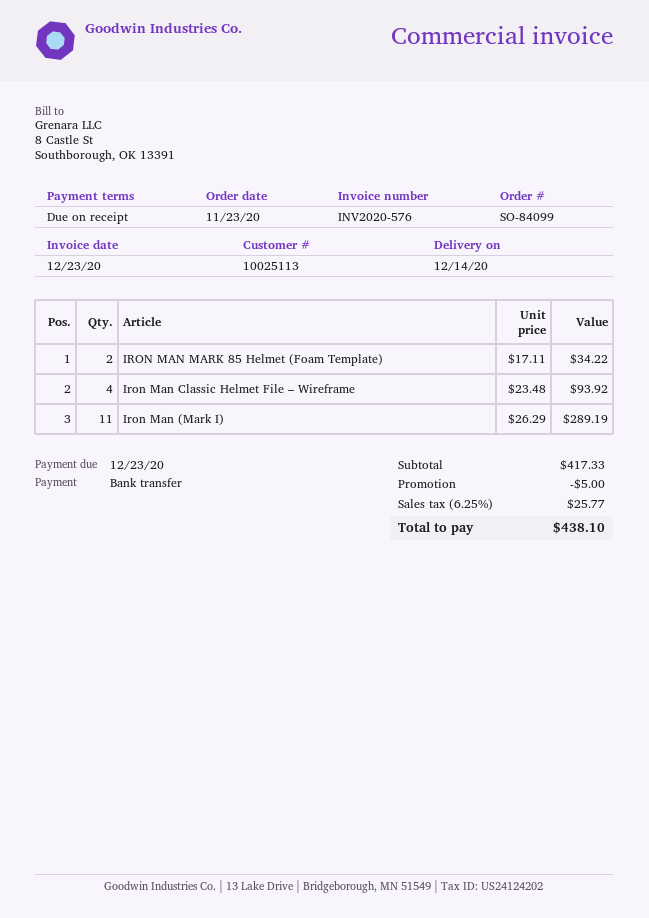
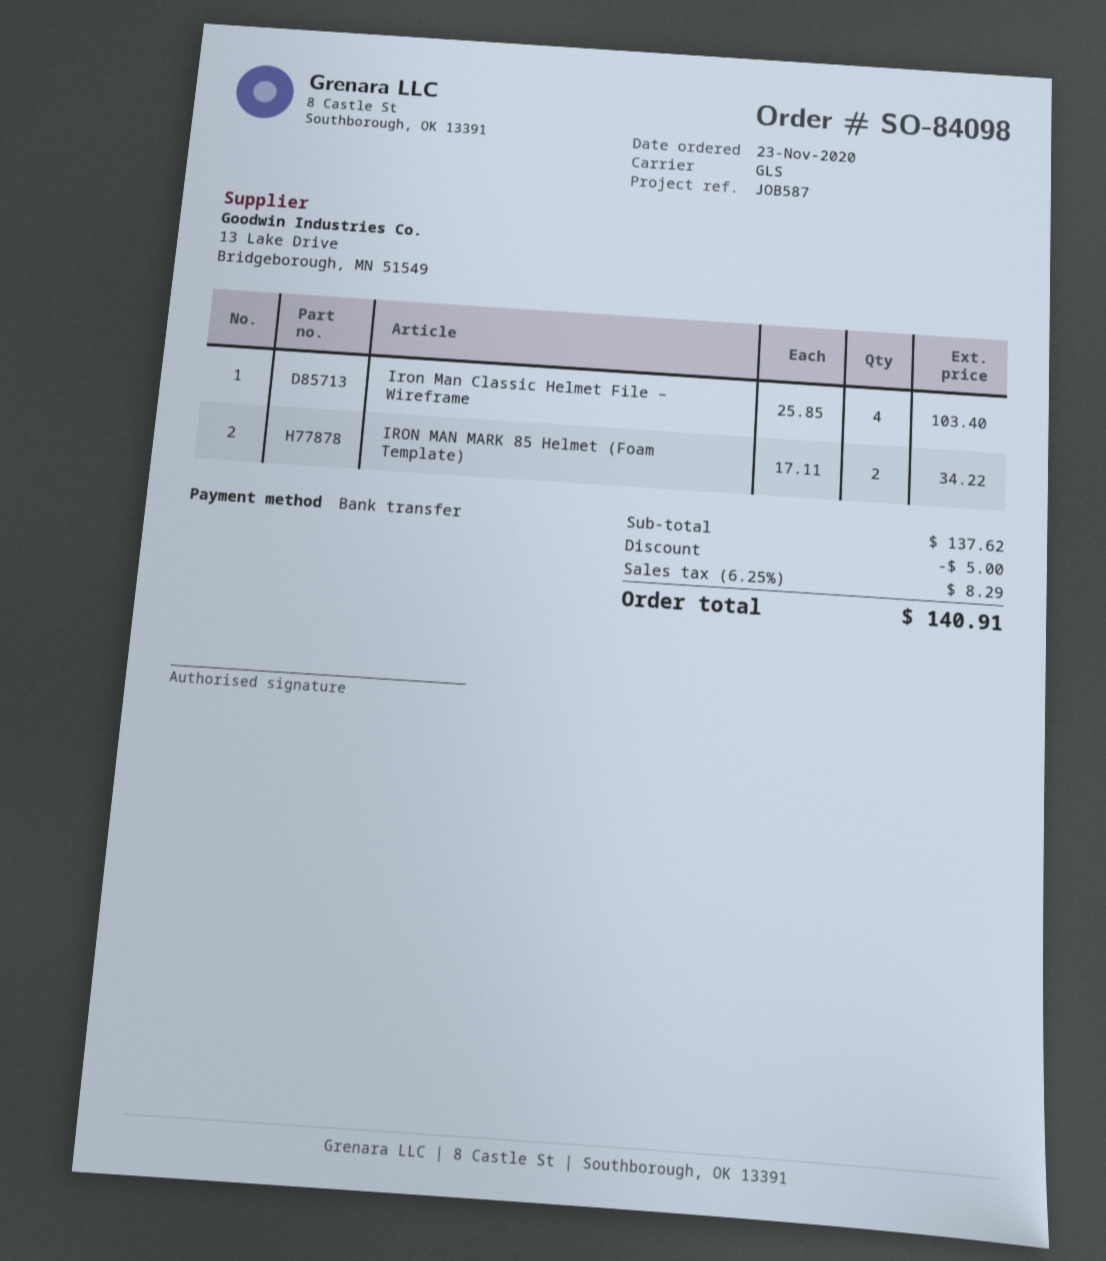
order number: SO-84099 -> SO-84098
Iron Man Classic Helmet File – Wireframe: 4 x 23.48 = 93.92 -> 4 x 25.85 = 103.40
Iron Man (Mark I): 11 x 26.29 = 289.19 -> none
subtotal: 417.33 -> 137.62
tax: 6.25% = 25.77 -> 6.25% = 8.29
total: 438.10 -> 140.91

